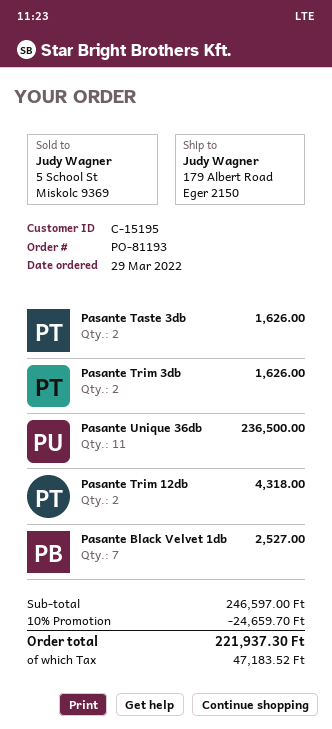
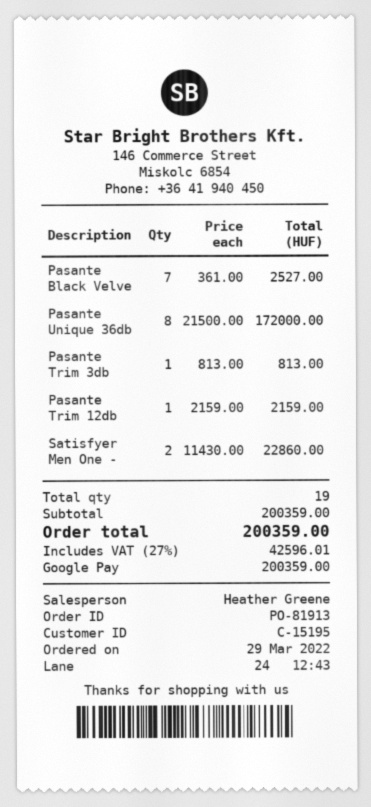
order number: PO-81193 -> PO-81913
Pasante Taste 3db: 2 for 1626.00 -> none
Pasante Trim 3db: 2 for 1626.00 -> 1 for 813.00
Pasante Unique 36db: 11 for 236500.00 -> 8 for 172000.00
Pasante Trim 12db: 2 for 4318.00 -> 1 for 2159.00
Satisfyer Men One -: none -> 2 for 22860.00
subtotal: 246597.00 -> 200359.00
discount: 10% = 24659.70 -> none
tax: 47183.52 -> 42596.01
total: 221937.30 -> 200359.00

